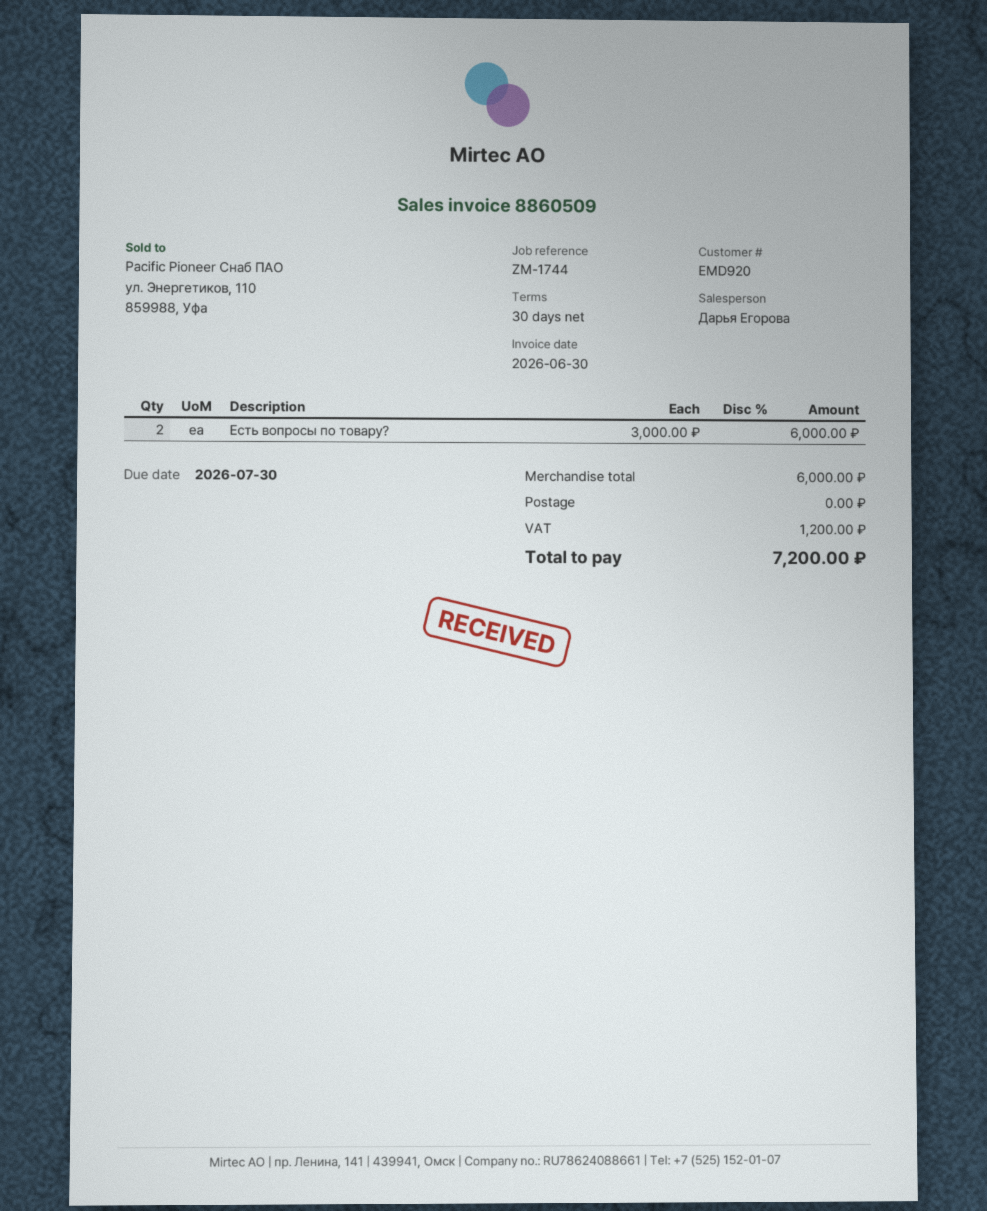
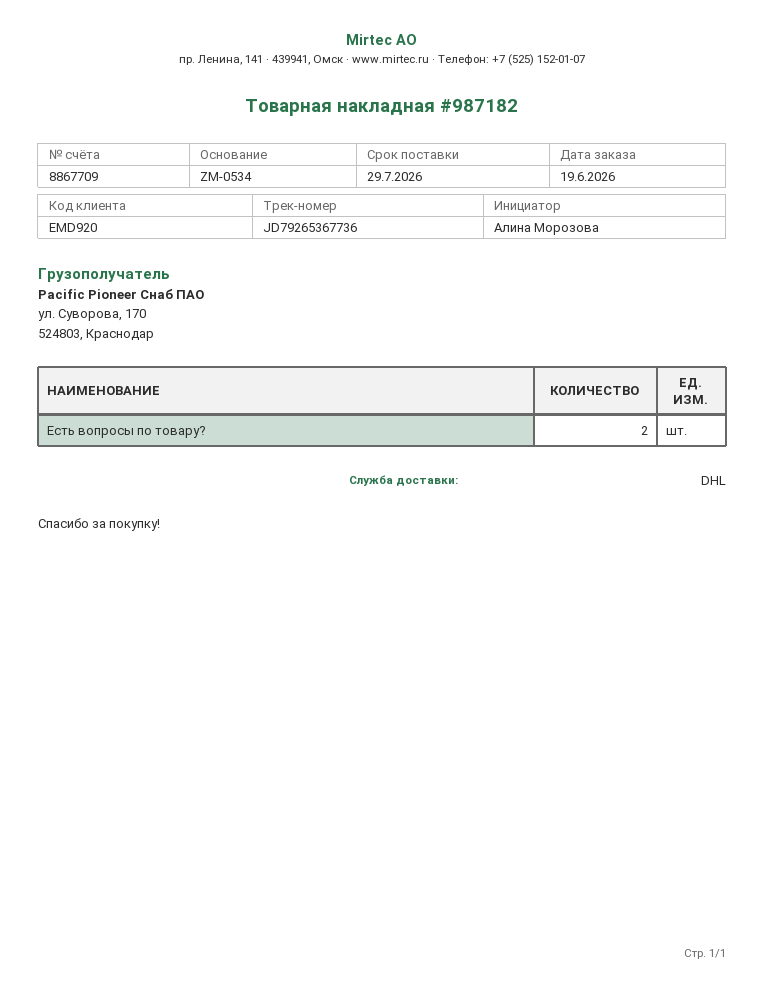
invoice number: 8860509 -> 8867709
reference: ZM-1744 -> ZM-0534

